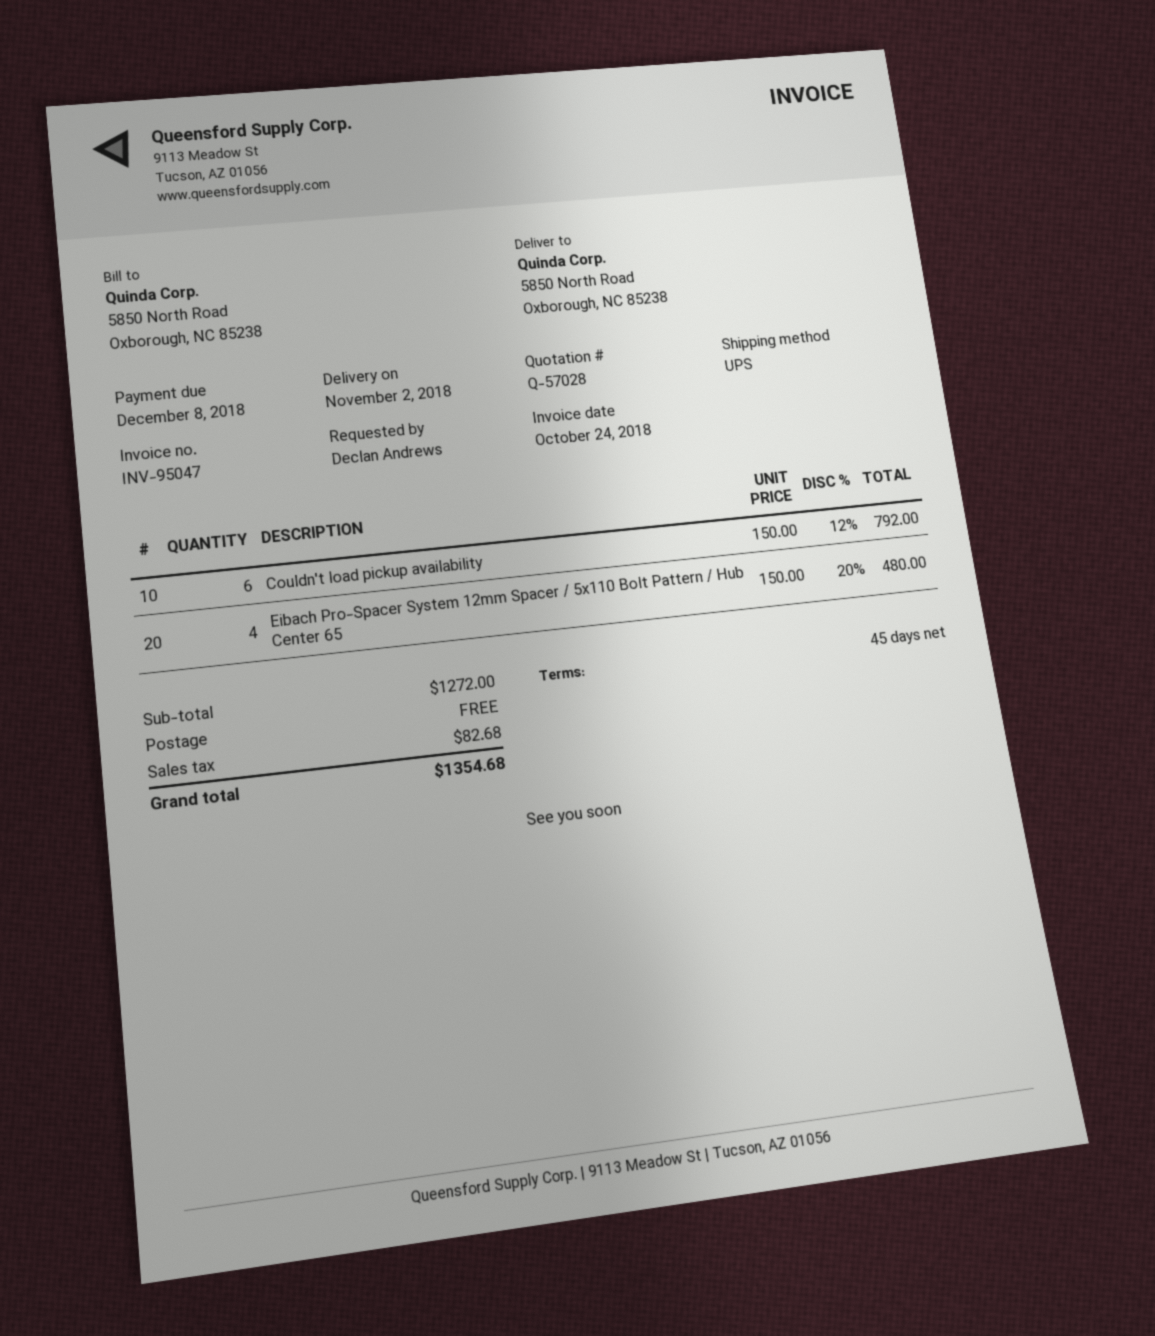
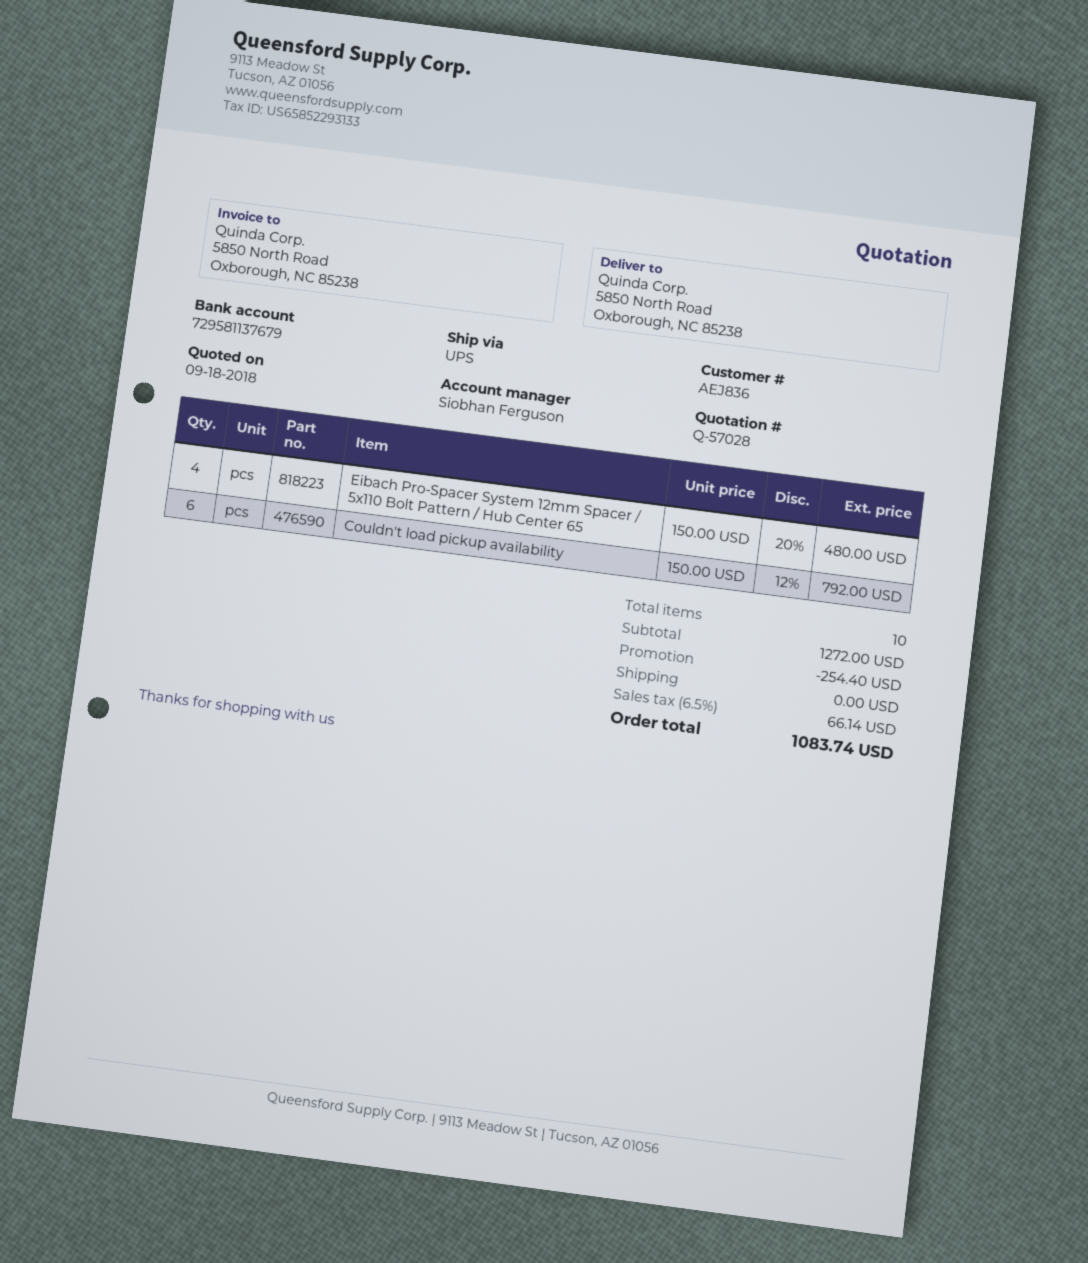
discount: none -> 254.40
tax: 82.68 -> 66.14
total: 1354.68 -> 1083.74

